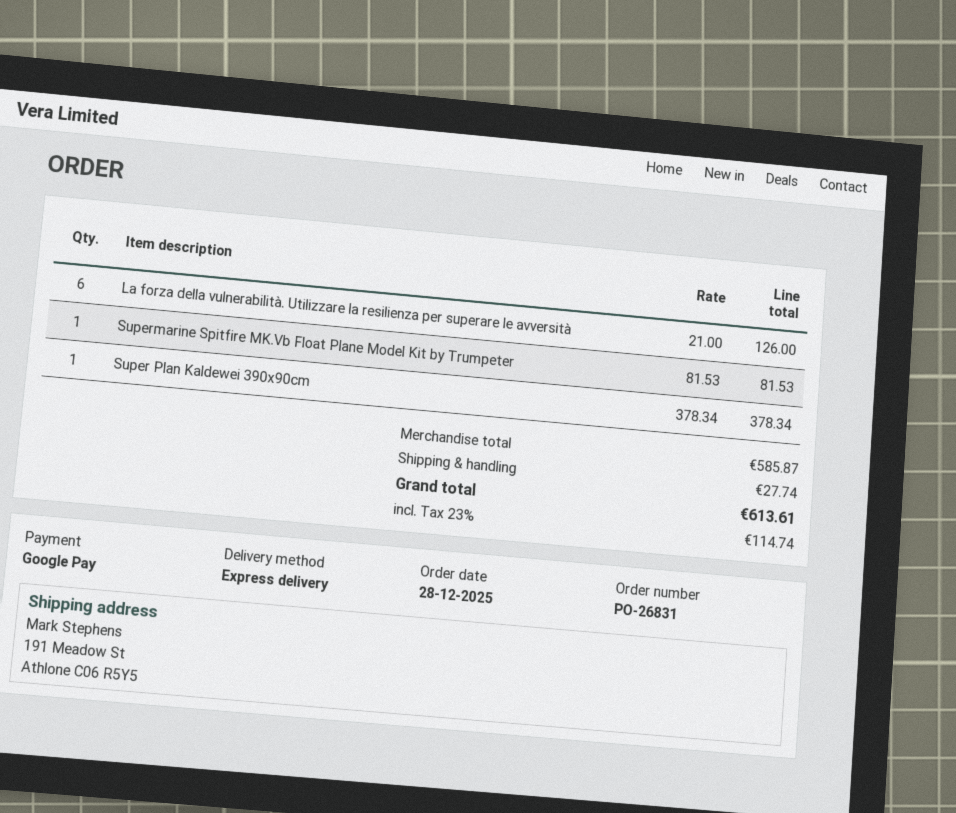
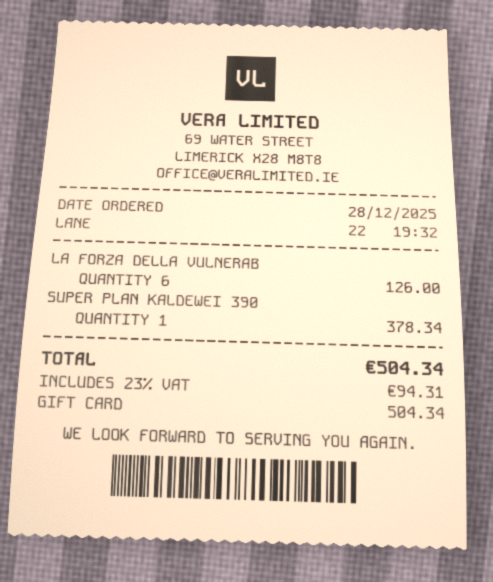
payment method: Google Pay -> gift card
Supermarine Spitfire MK.Vb Float Plane Model Kit by Trumpeter: 1 for 81.53 -> none
shipping: 27.74 -> none
tax: 23% = 114.74 -> 23% = 94.31
total: 613.61 -> 504.34

